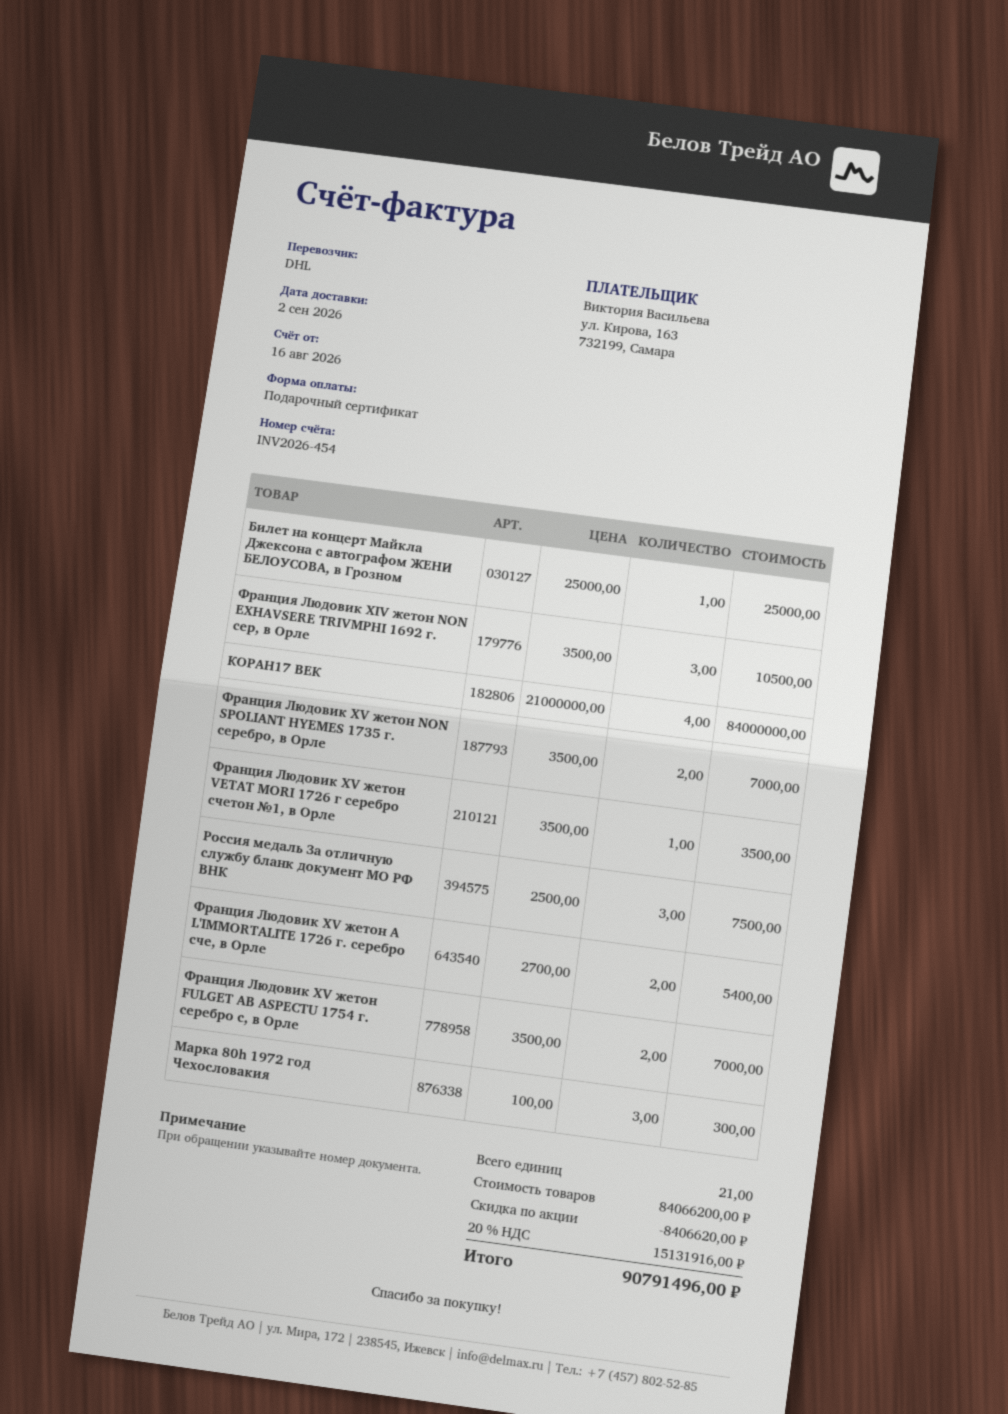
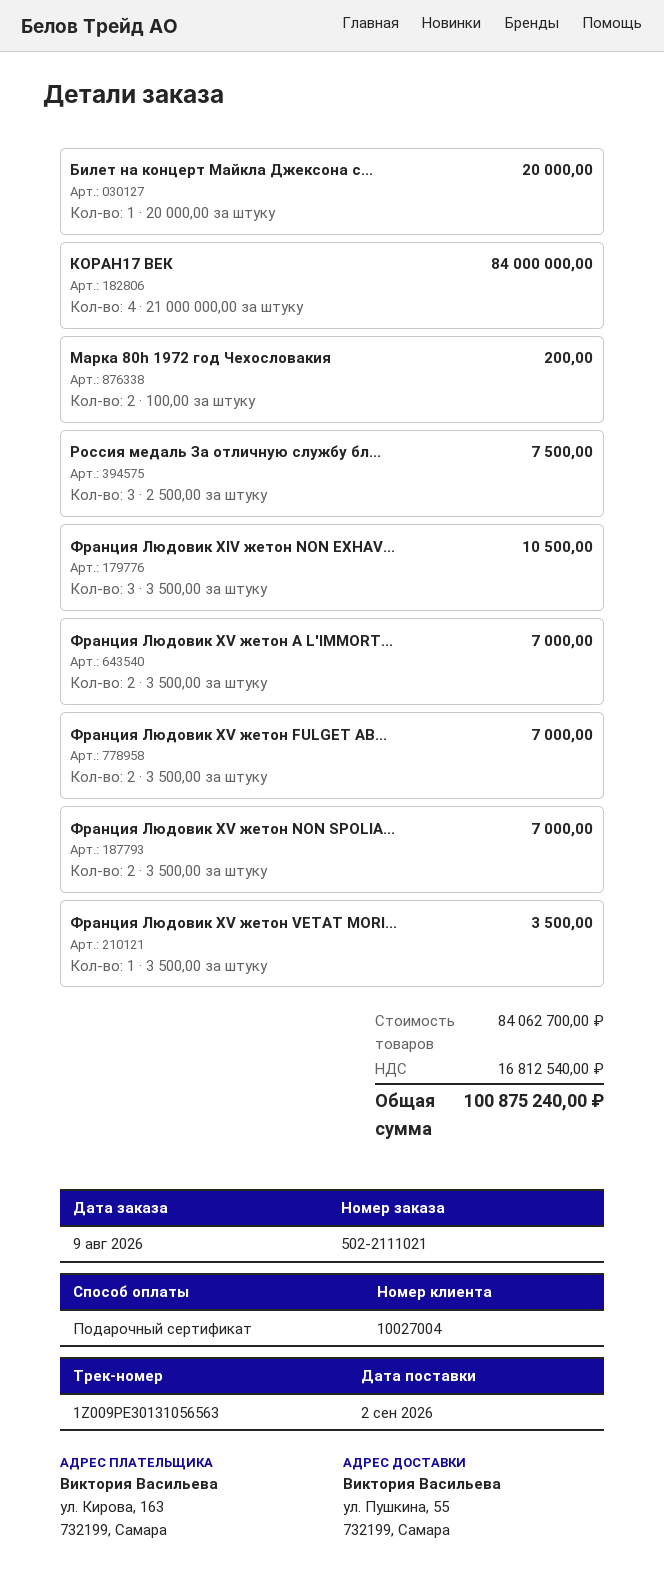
Билет на концерт Майкла Джексона с автографом ЖЕНИ БЕЛОУСОВА, в Грозном: 1 x 25000.00 = 25000.00 -> 1 x 20000.00 = 20000.00
Франция Людовик XV жетон A L'IMMORTALITE 1726 г. серебро сче, в Орле: 2 x 2700.00 = 5400.00 -> 2 x 3500.00 = 7000.00
Марка 80h 1972 год Чехословакия: 3 x 100.00 = 300.00 -> 2 x 100.00 = 200.00
subtotal: 84066200.00 -> 84062700.00
discount: 8406620.00 -> none
tax: 15131916.00 -> 16812540.00
total: 90791496.00 -> 100875240.00

